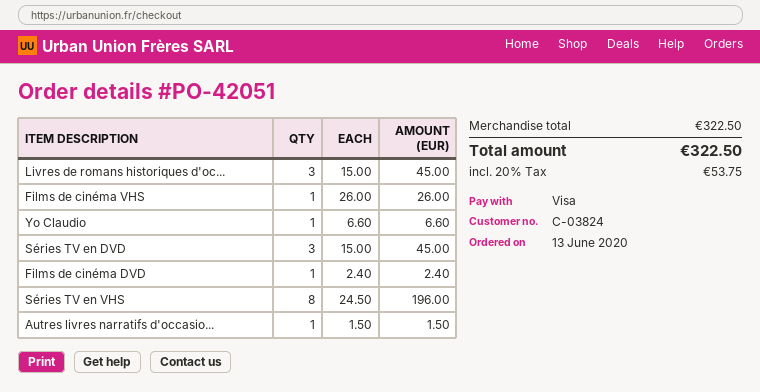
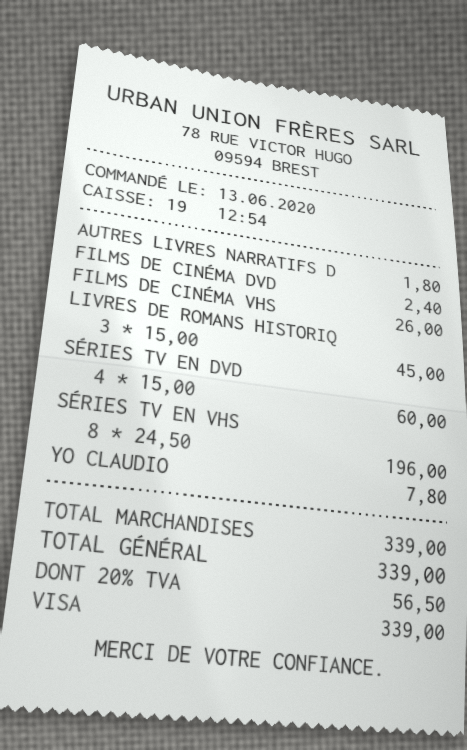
Yo Claudio: 1 x 6.60 = 6.60 -> 1 x 7.80 = 7.80
Séries TV en DVD: 3 x 15.00 = 45.00 -> 4 x 15.00 = 60.00
Autres livres narratifs d'occasio...: 1 x 1.50 = 1.50 -> 1 x 1.80 = 1.80
subtotal: 322.50 -> 339.00
tax: 20% = 53.75 -> 20% = 56.50
total: 322.50 -> 339.00

